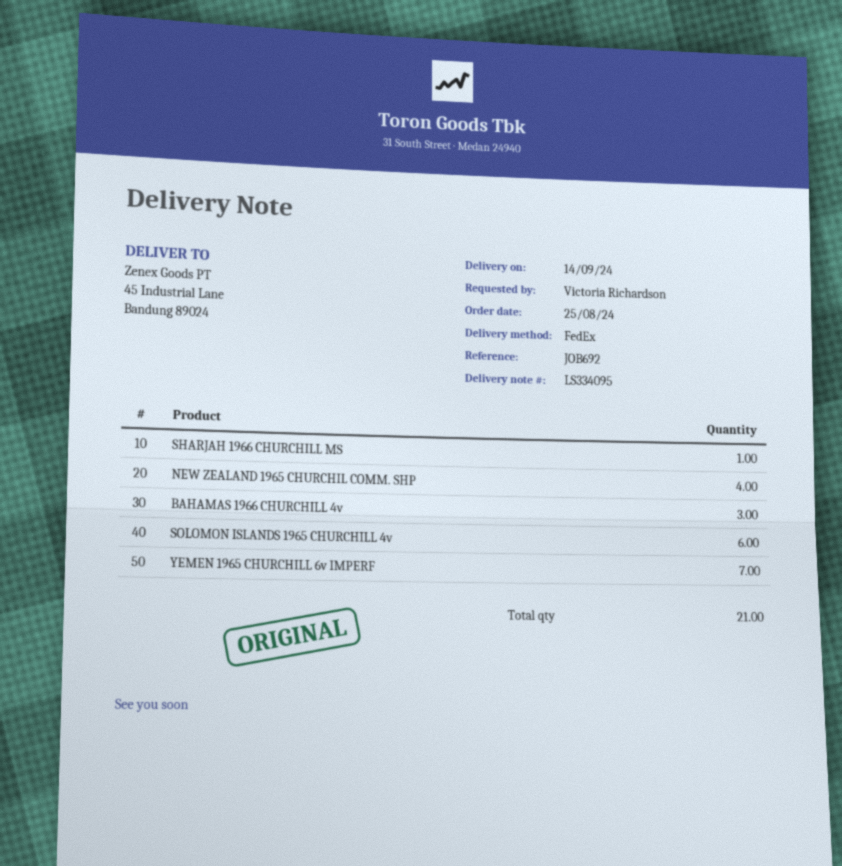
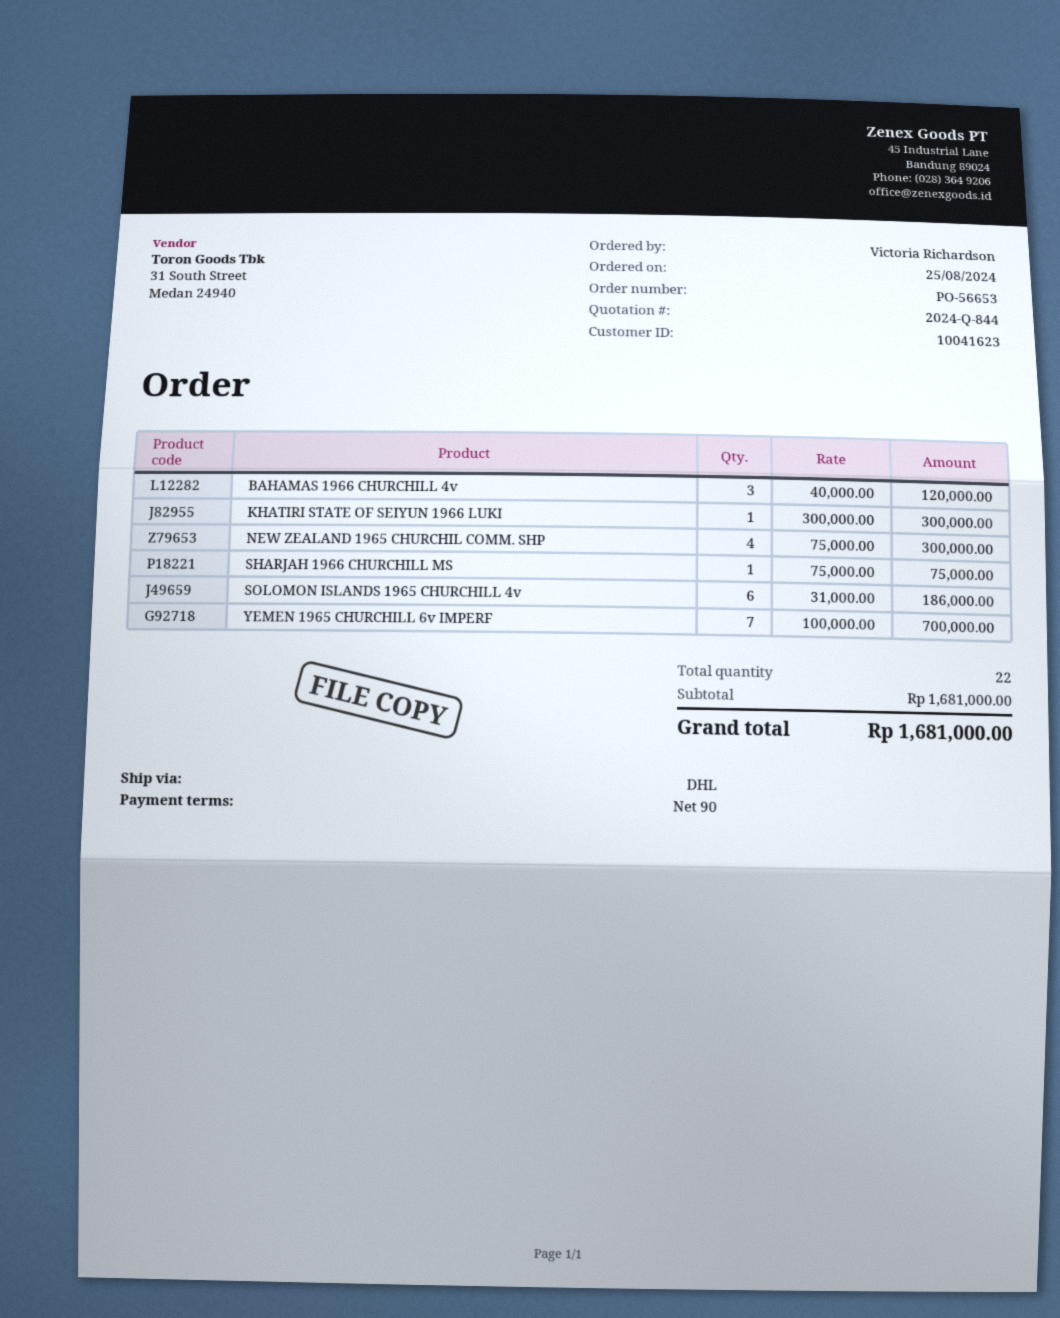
shipping method: FedEx -> DHL
KHATIRI STATE OF SEIYUN 1966 LUKI: none -> 1
total quantity: 21 -> 22

